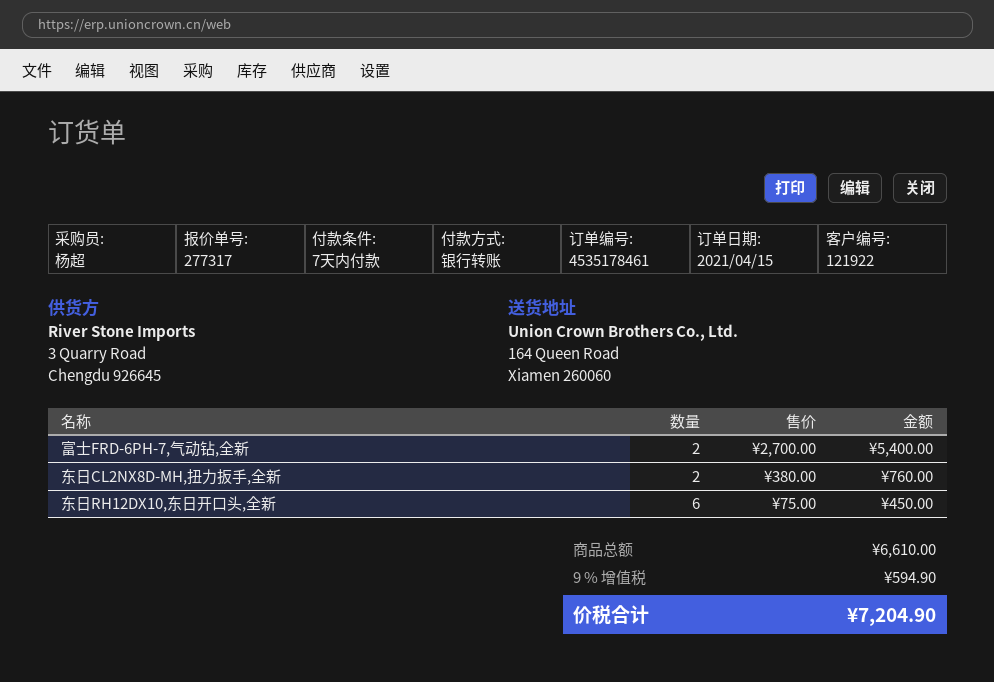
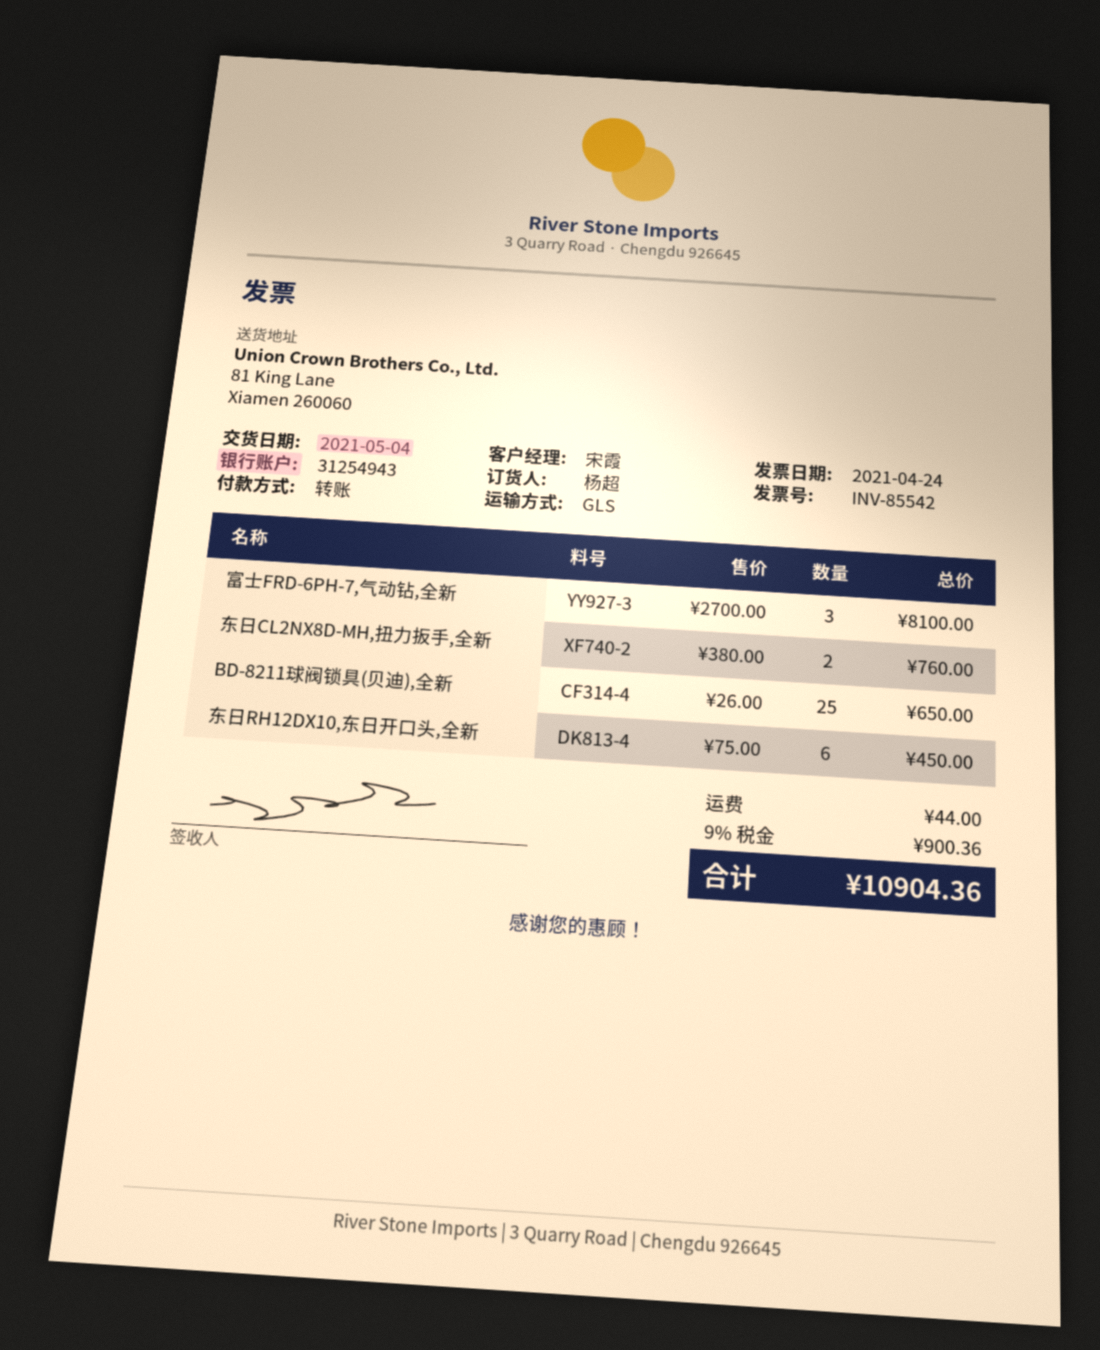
ship to: 164 Queen Road, Xiamen 260060 -> 81 King Lane, Xiamen 260060
富士FRD-6PH-7,气动钻,全新: 2 x 2700.00 = 5400.00 -> 3 x 2700.00 = 8100.00
BD-8211球阀锁具(贝迪),全新: none -> 25 x 26.00 = 650.00
shipping: none -> 44.00
tax: 9% = 594.90 -> 9% = 900.36
total: 7204.90 -> 10904.36

